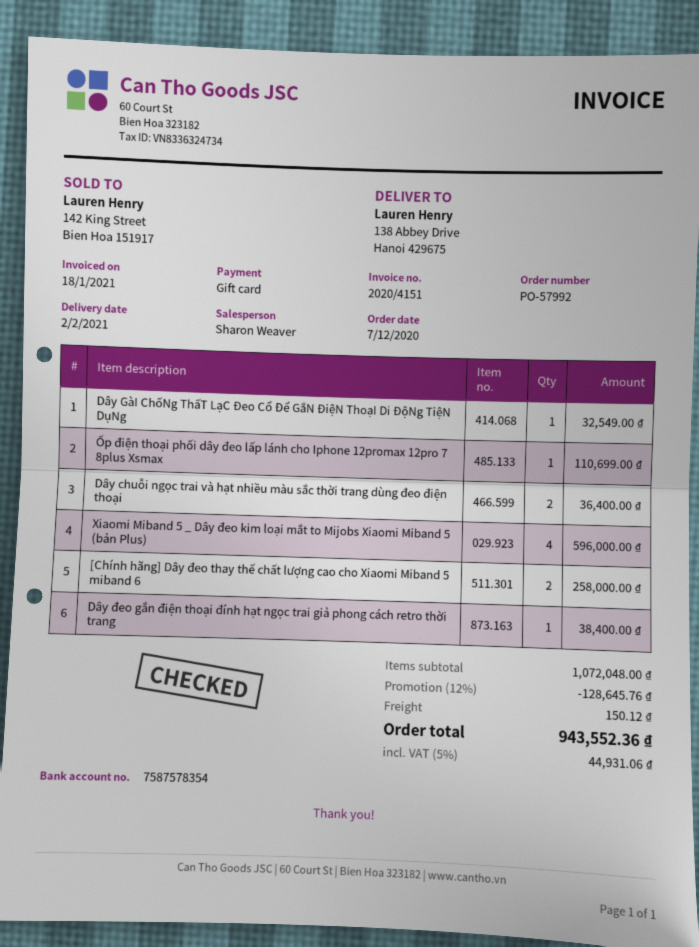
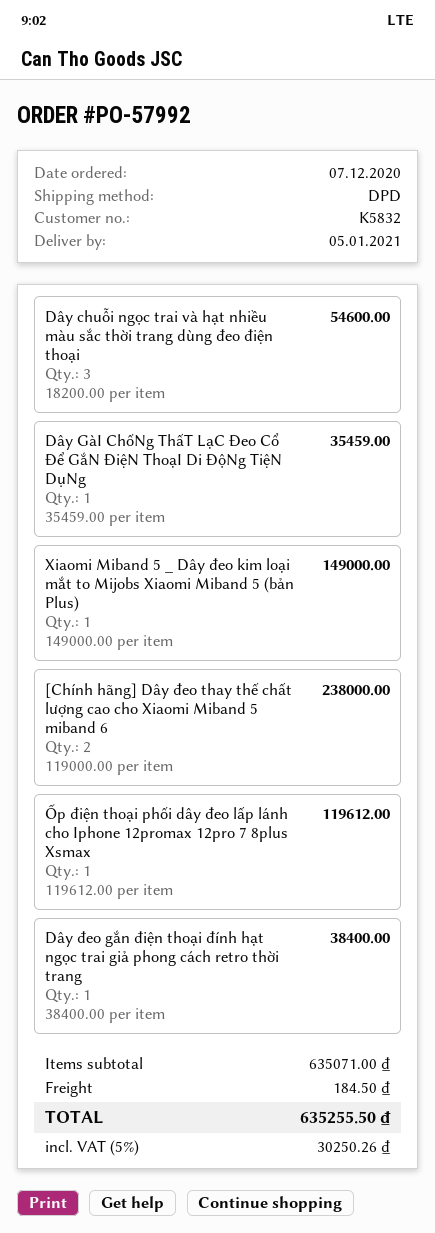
delivery date: 2021-02-02 -> 2021-01-05
Dây GàI ChốNg ThấT LạC Đeo Cổ Để GắN ĐiệN ThoạI Di ĐộNg TiệN DụNg: 1 for 32549.00 -> 1 for 35459.00
Ốp điện thoại phối dây đeo lấp lánh cho Iphone 12promax 12pro 7 8plus Xsmax: 1 for 110699.00 -> 1 for 119612.00
Dây chuỗi ngọc trai và hạt nhiều màu sắc thời trang dùng đeo điện thoại: 2 for 36400.00 -> 3 for 54600.00
Xiaomi Miband 5 _ Dây đeo kim loại mắt to Mijobs Xiaomi Miband 5 (bản Plus): 4 for 596000.00 -> 1 for 149000.00
[Chính hãng] Dây đeo thay thế chất lượng cao cho Xiaomi Miband 5 miband 6: 2 for 258000.00 -> 2 for 238000.00
subtotal: 1072048.00 -> 635071.00
discount: 12% = 128645.76 -> none
shipping: 150.12 -> 184.50
tax: 5% = 44931.06 -> 5% = 30250.26
total: 943552.36 -> 635255.50

